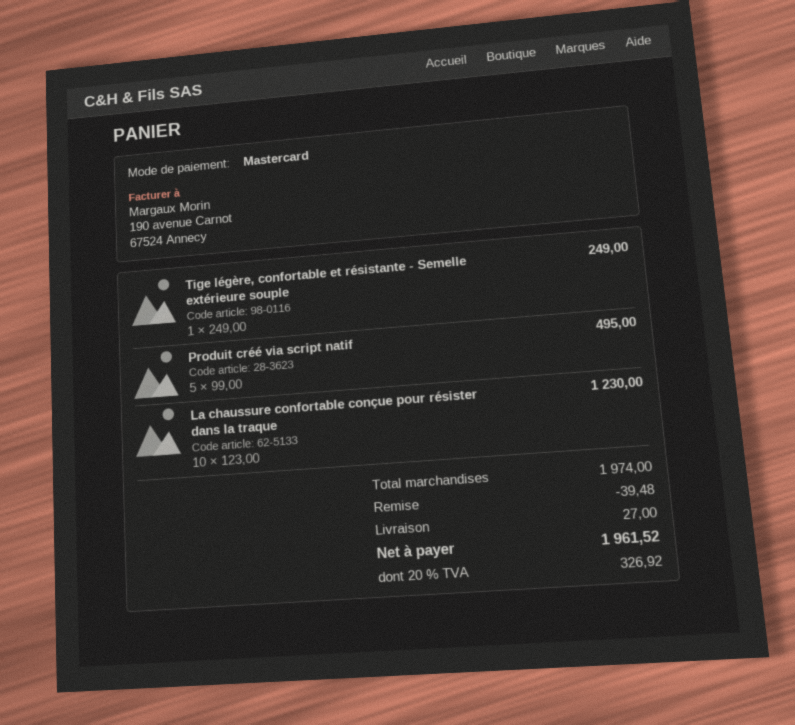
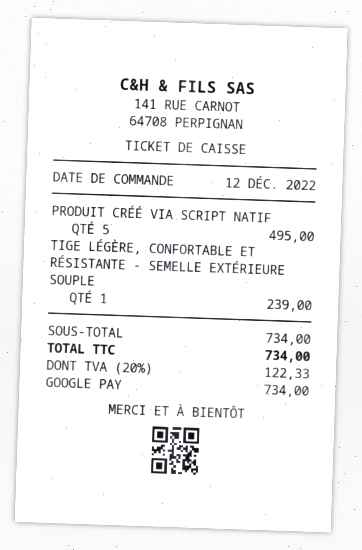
payment method: Mastercard -> Google Pay
Tige légère, confortable et résistante - Semelle extérieure souple: 1 for 249.00 -> 1 for 239.00
La chaussure confortable conçue pour résister dans la traque: 10 for 1230.00 -> none
subtotal: 1974.00 -> 734.00
discount: 39.48 -> none
shipping: 27.00 -> none
tax: 20% = 326.92 -> 20% = 122.33
total: 1961.52 -> 734.00

